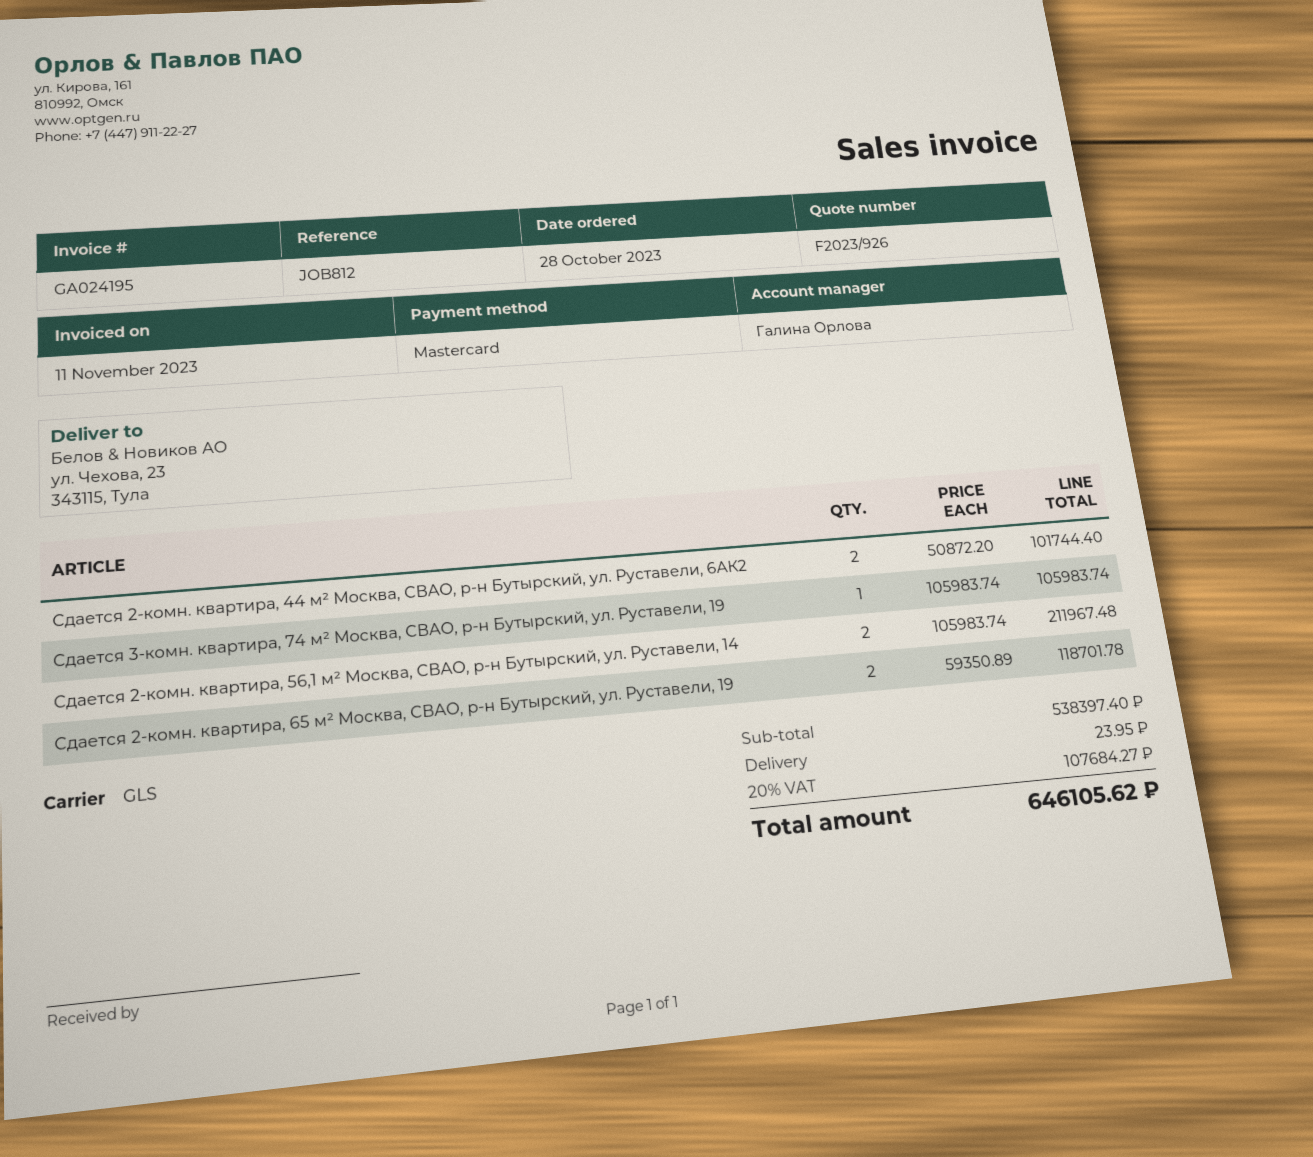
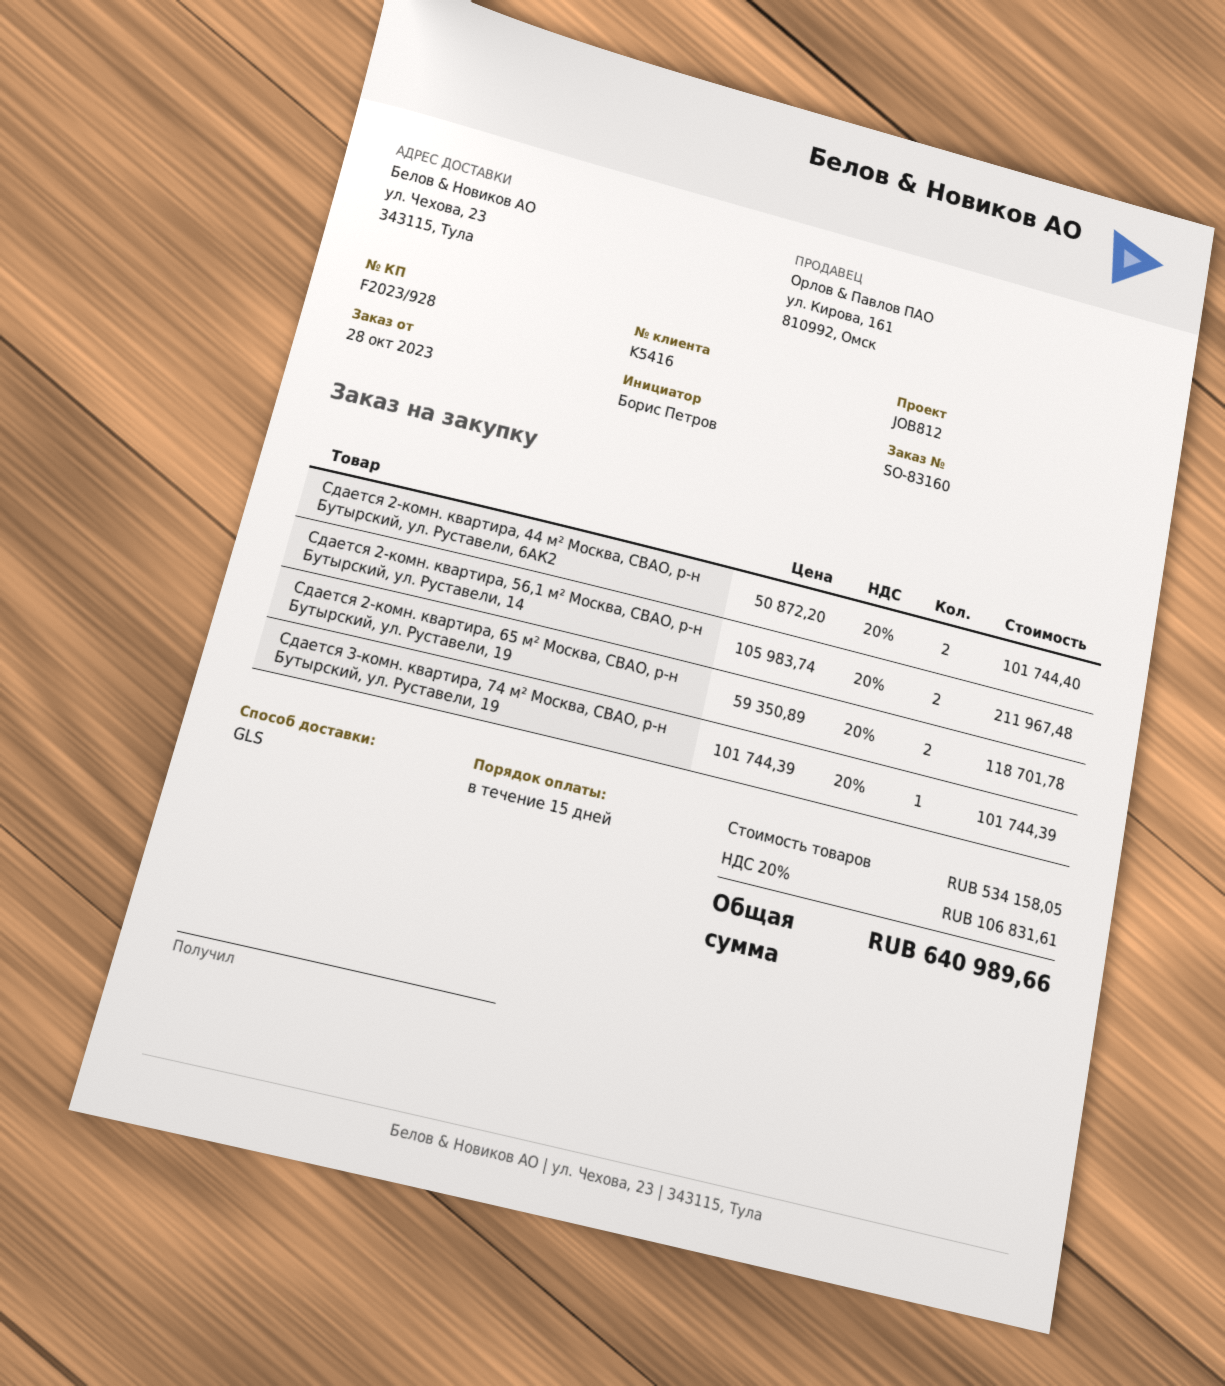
quote number: F2023/926 -> F2023/928
Сдается 3-комн. квартира, 74 м² Москва, СВАО, р-н Бутырский, ул. Руставели, 19: 1 x 105983.74 = 105983.74 -> 1 x 101744.39 = 101744.39
subtotal: 538397.40 -> 534158.05
shipping: 23.95 -> none
tax: 20% = 107684.27 -> 20% = 106831.61
total: 646105.62 -> 640989.66

